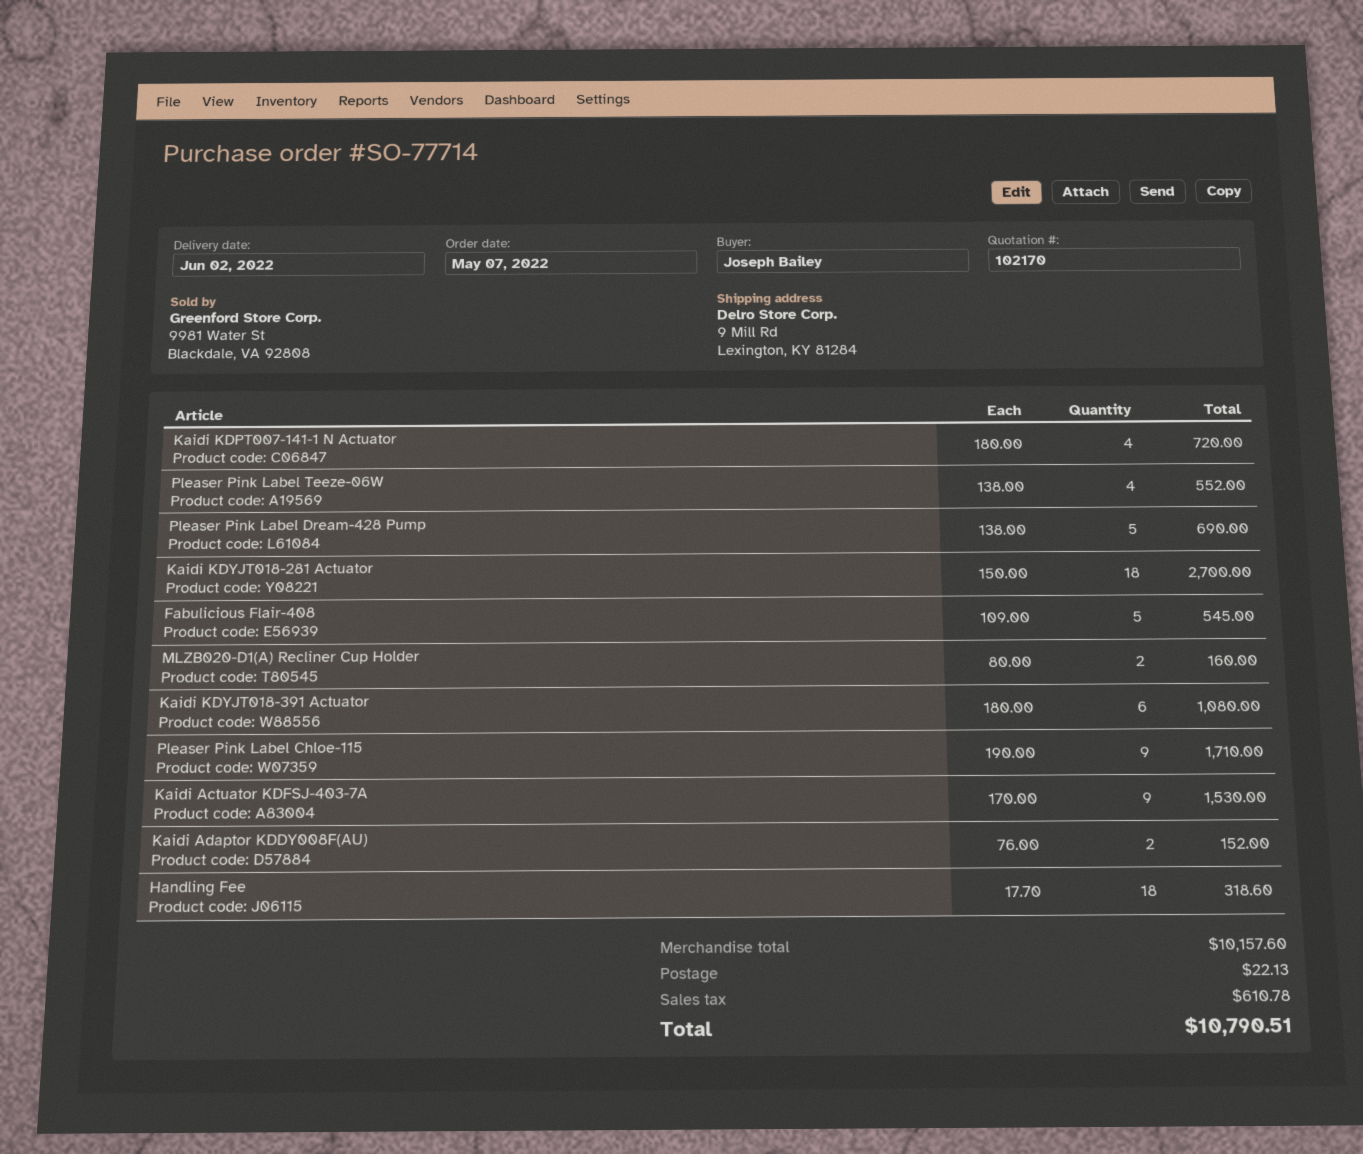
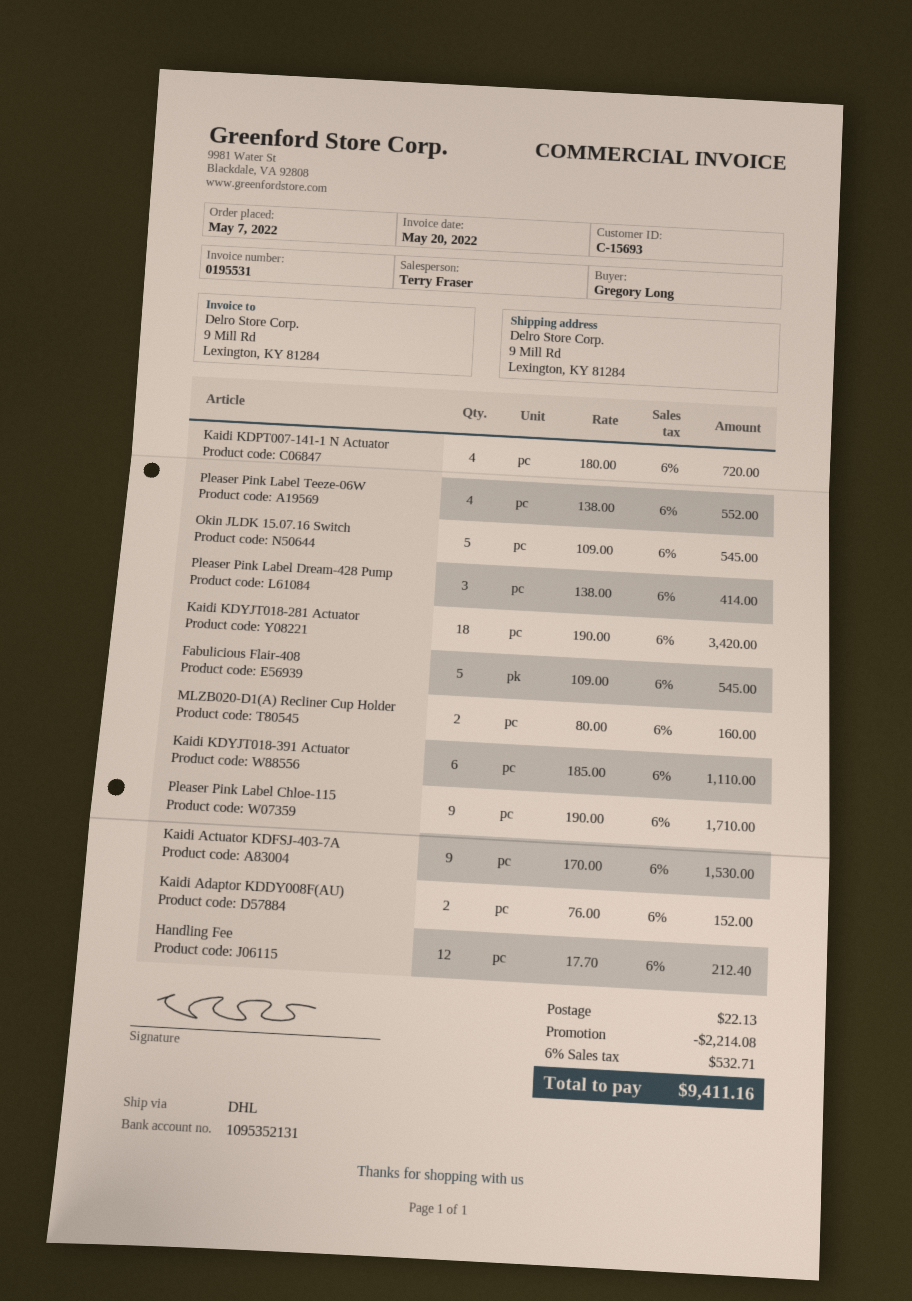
ordered by: Joseph Bailey -> Gregory Long
Pleaser Pink Label Dream-428 Pump: 5 x 138.00 = 690.00 -> 3 x 138.00 = 414.00
Kaidi KDYJT018-281 Actuator: 18 x 150.00 = 2700.00 -> 18 x 190.00 = 3420.00
Kaidi KDYJT018-391 Actuator: 6 x 180.00 = 1080.00 -> 6 x 185.00 = 1110.00
Handling Fee: 18 x 17.70 = 318.60 -> 12 x 17.70 = 212.40
Okin JLDK 15.07.16 Switch: none -> 5 x 109.00 = 545.00
discount: none -> 2214.08
tax: 610.78 -> 532.71
total: 10790.51 -> 9411.16

